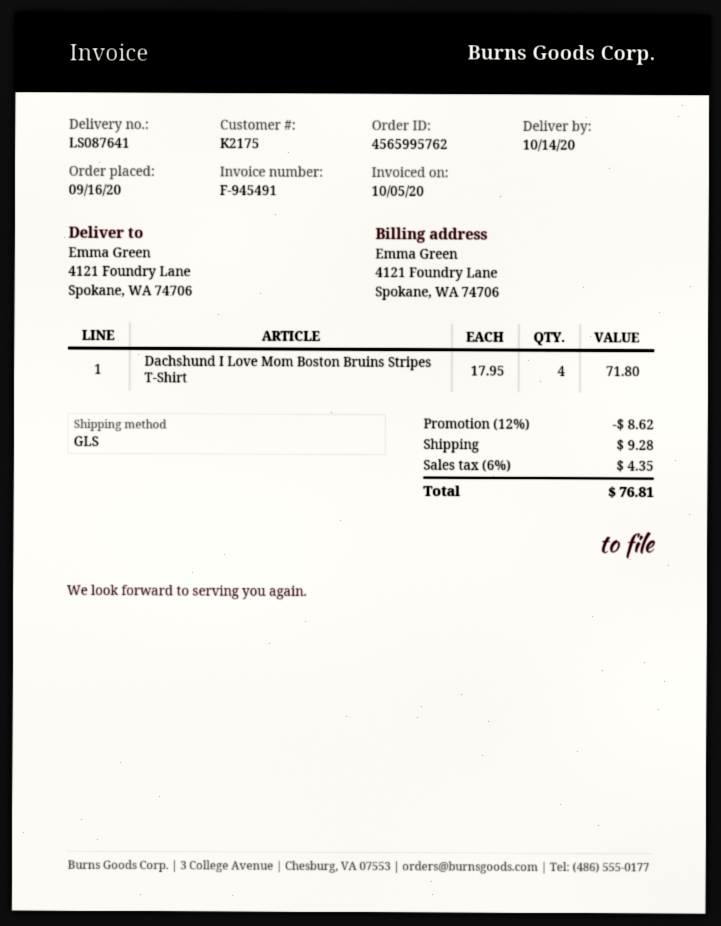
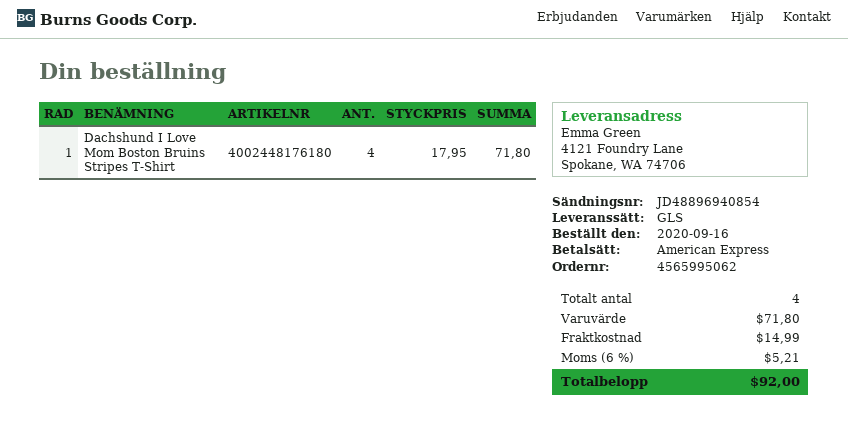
order number: 4565995762 -> 4565995062
discount: 12% = 8.62 -> none
shipping: 9.28 -> 14.99
tax: 6% = 4.35 -> 6% = 5.21
total: 76.81 -> 92.00

